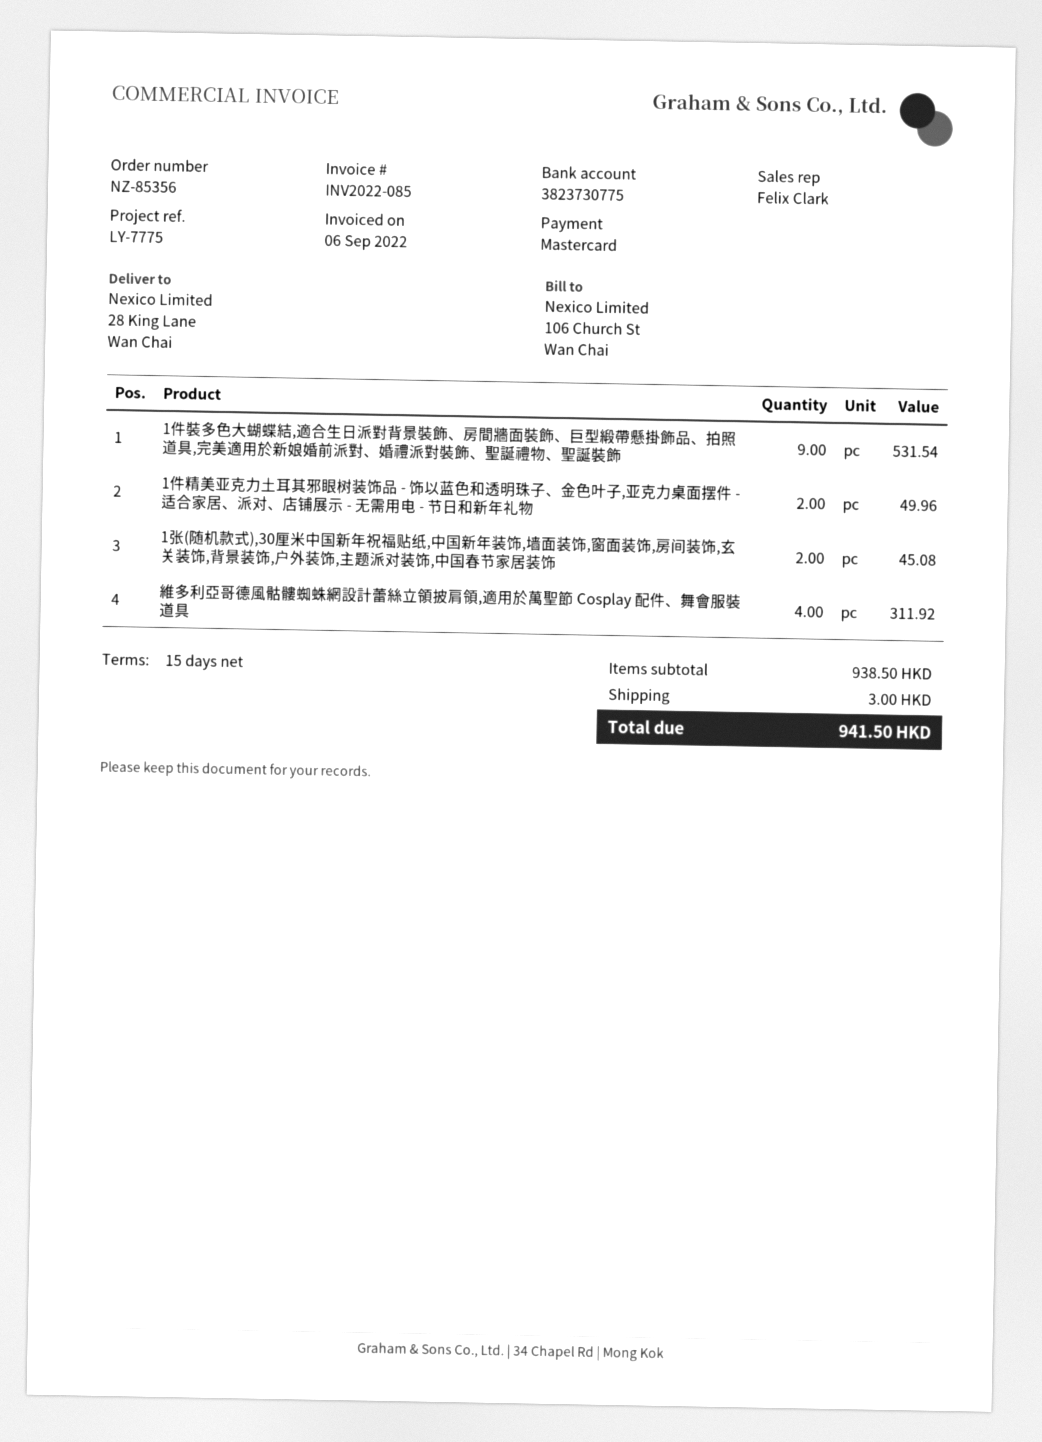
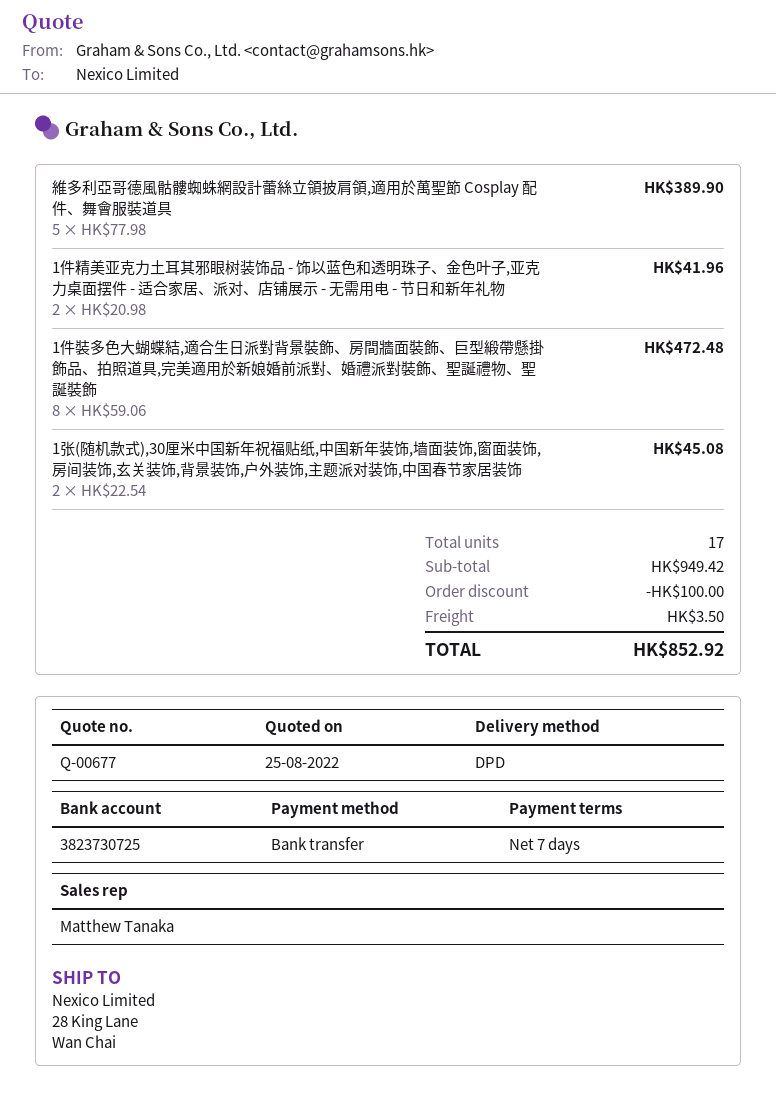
payment terms: 15 days -> 7 days
sales rep: Felix Clark -> Matthew Tanaka
payment method: Mastercard -> bank transfer
bank account: 3823730775 -> 3823730725
1件裝多色大蝴蝶結,適合生日派對背景裝飾、房間牆面裝飾、巨型緞帶懸掛飾品、拍照道具,完美適用於新娘婚前派對、婚禮派對裝飾、聖誕禮物、聖誕裝飾: 9 for 531.54 -> 8 for 472.48
1件精美亚克力土耳其邪眼树装饰品 - 饰以蓝色和透明珠子、金色叶子,亚克力桌面摆件 - 适合家居、派对、店铺展示 - 无需用电 - 节日和新年礼物: 2 for 49.96 -> 2 for 41.96
維多利亞哥德風骷髏蜘蛛網設計蕾絲立領披肩領,適用於萬聖節 Cosplay 配件、舞會服裝道具: 4 for 311.92 -> 5 for 389.90
subtotal: 938.50 -> 949.42
discount: none -> 100.00
shipping: 3.00 -> 3.50
total: 941.50 -> 852.92

